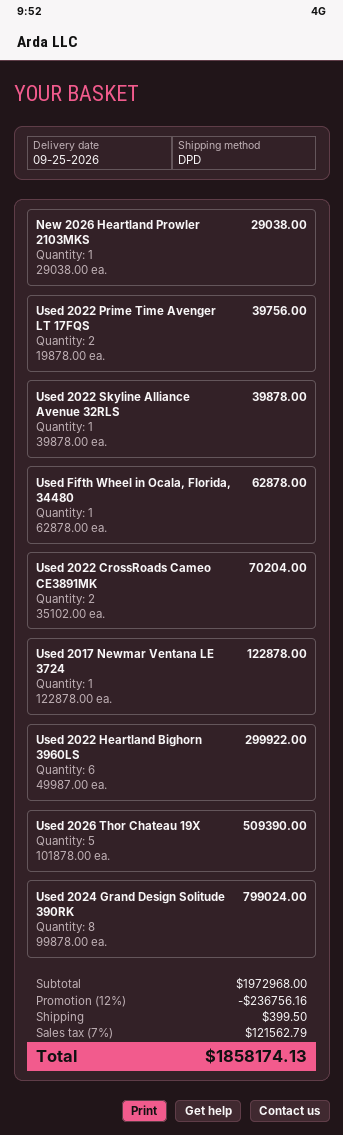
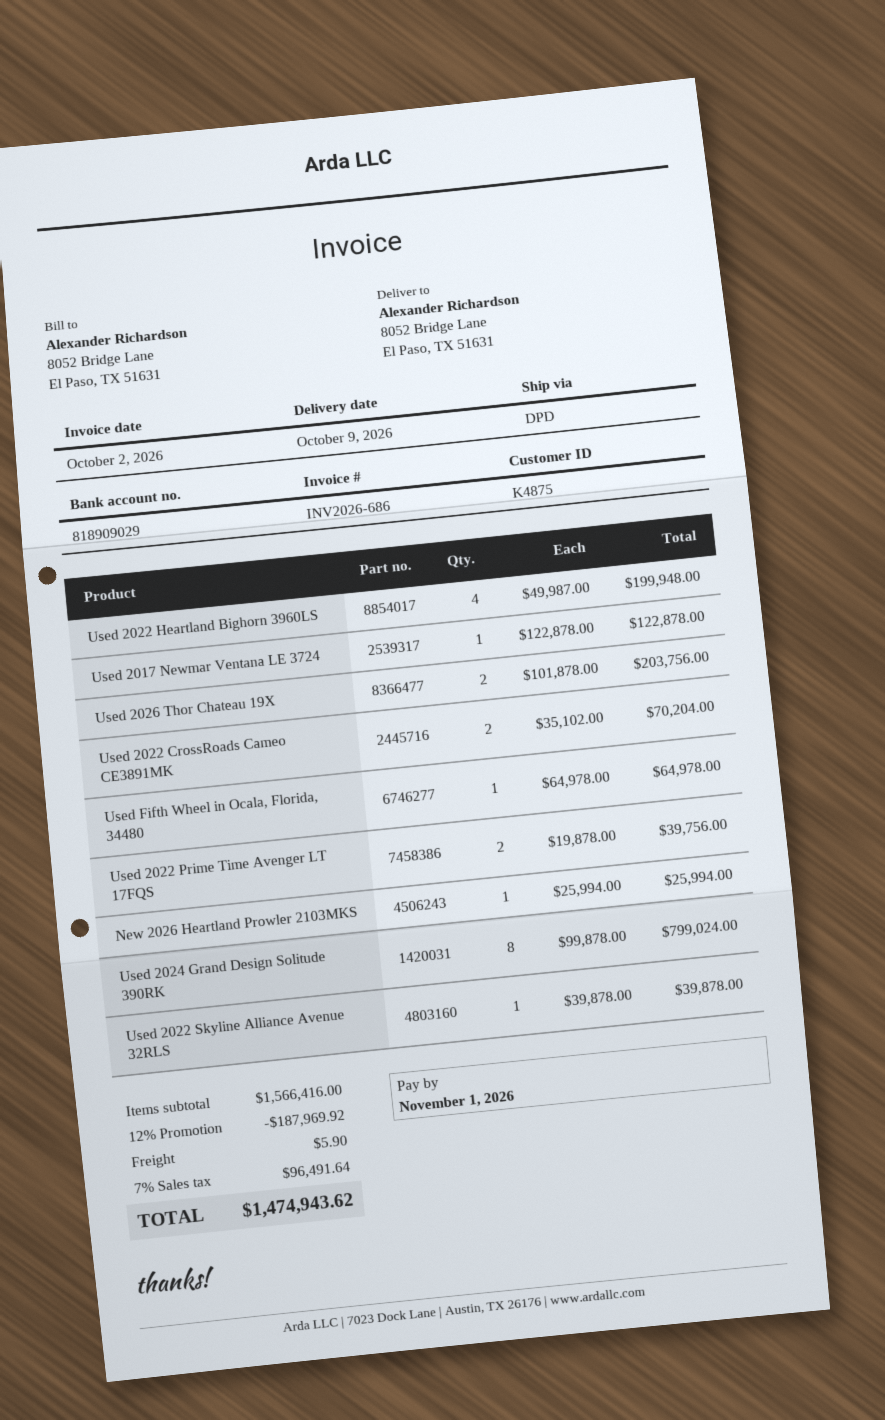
delivery date: 2026-09-25 -> 2026-10-09
New 2026 Heartland Prowler 2103MKS: 1 x 29038.00 = 29038.00 -> 1 x 25994.00 = 25994.00
Used Fifth Wheel in Ocala, Florida, 34480: 1 x 62878.00 = 62878.00 -> 1 x 64978.00 = 64978.00
Used 2022 Heartland Bighorn 3960LS: 6 x 49987.00 = 299922.00 -> 4 x 49987.00 = 199948.00
Used 2026 Thor Chateau 19X: 5 x 101878.00 = 509390.00 -> 2 x 101878.00 = 203756.00
subtotal: 1972968.00 -> 1566416.00
discount: 12% = 236756.16 -> 12% = 187969.92
shipping: 399.50 -> 5.90
tax: 7% = 121562.79 -> 7% = 96491.64
total: 1858174.13 -> 1474943.62

